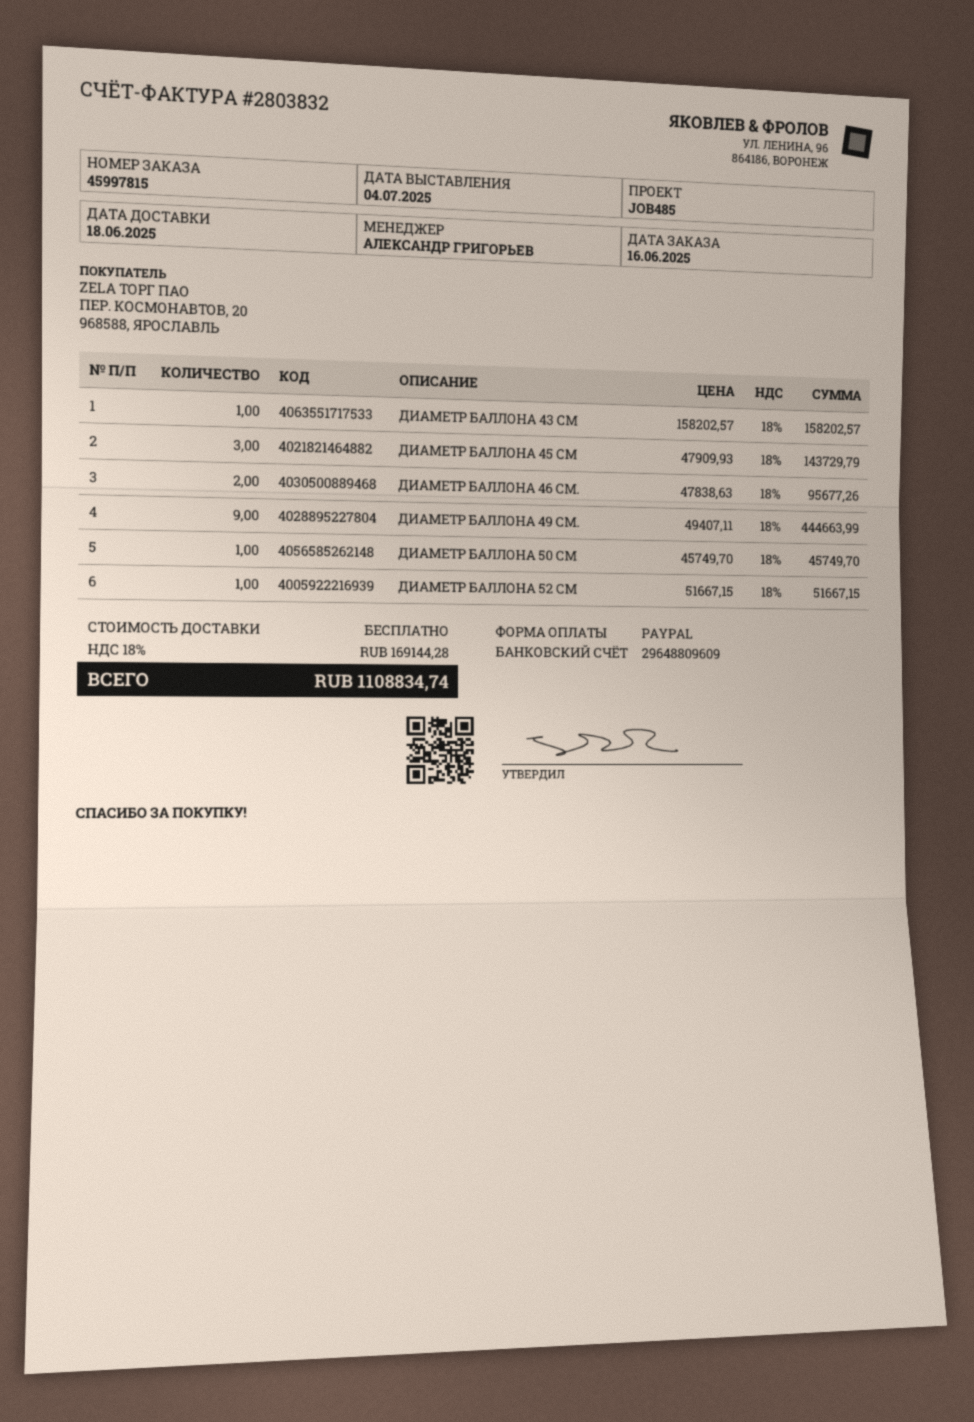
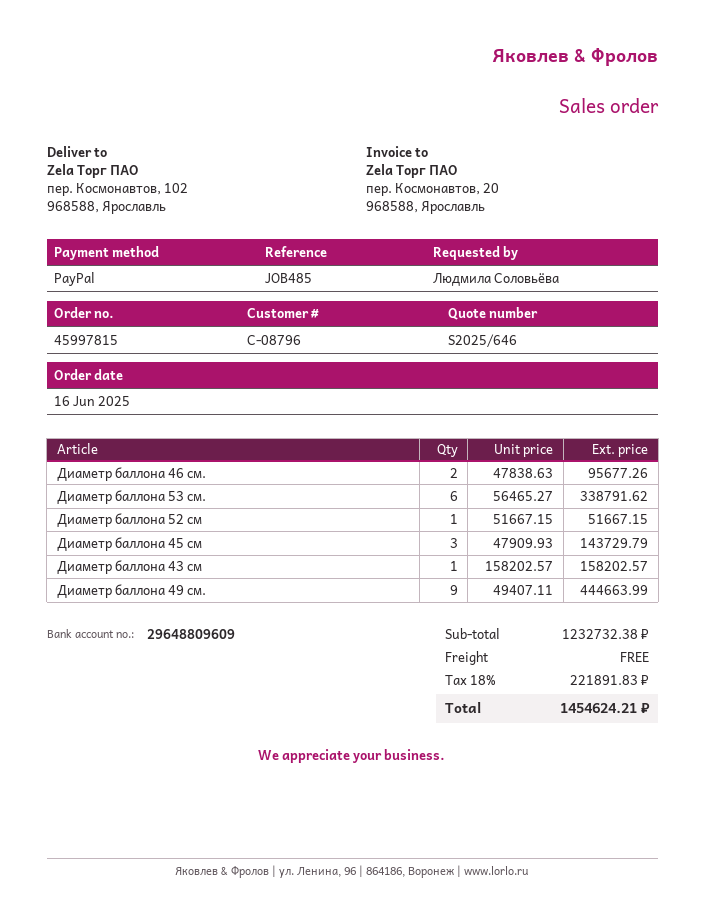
ДИАМЕТР БАЛЛОНА 50 СМ: 1 x 45749.70 = 45749.70 -> none
Диаметр баллона 53 см.: none -> 6 x 56465.27 = 338791.62
tax: 18% = 169144.28 -> 18% = 221891.83
total: 1108834.74 -> 1454624.21

